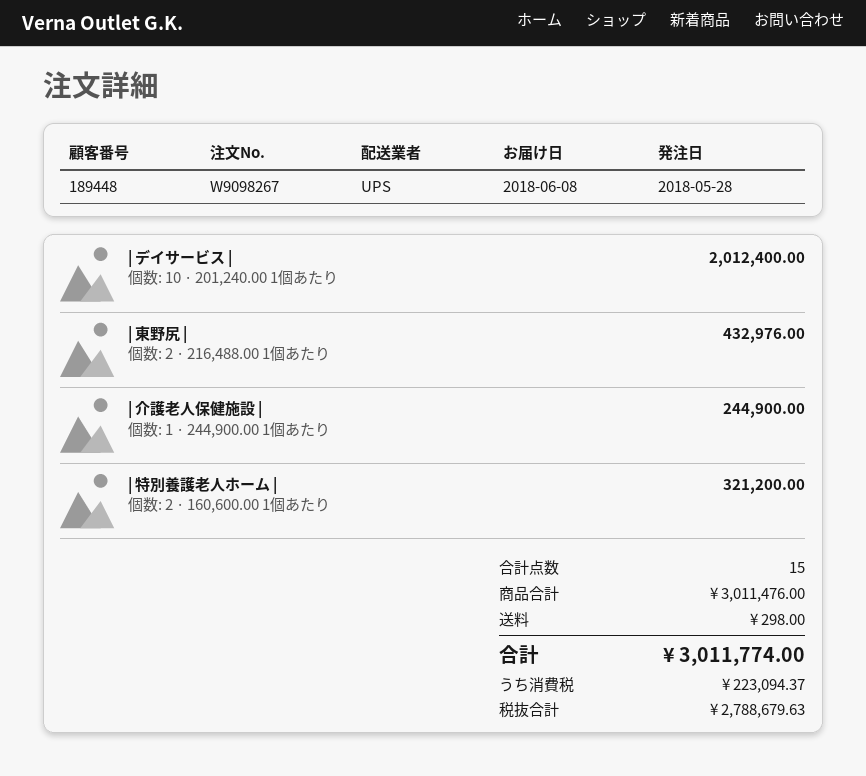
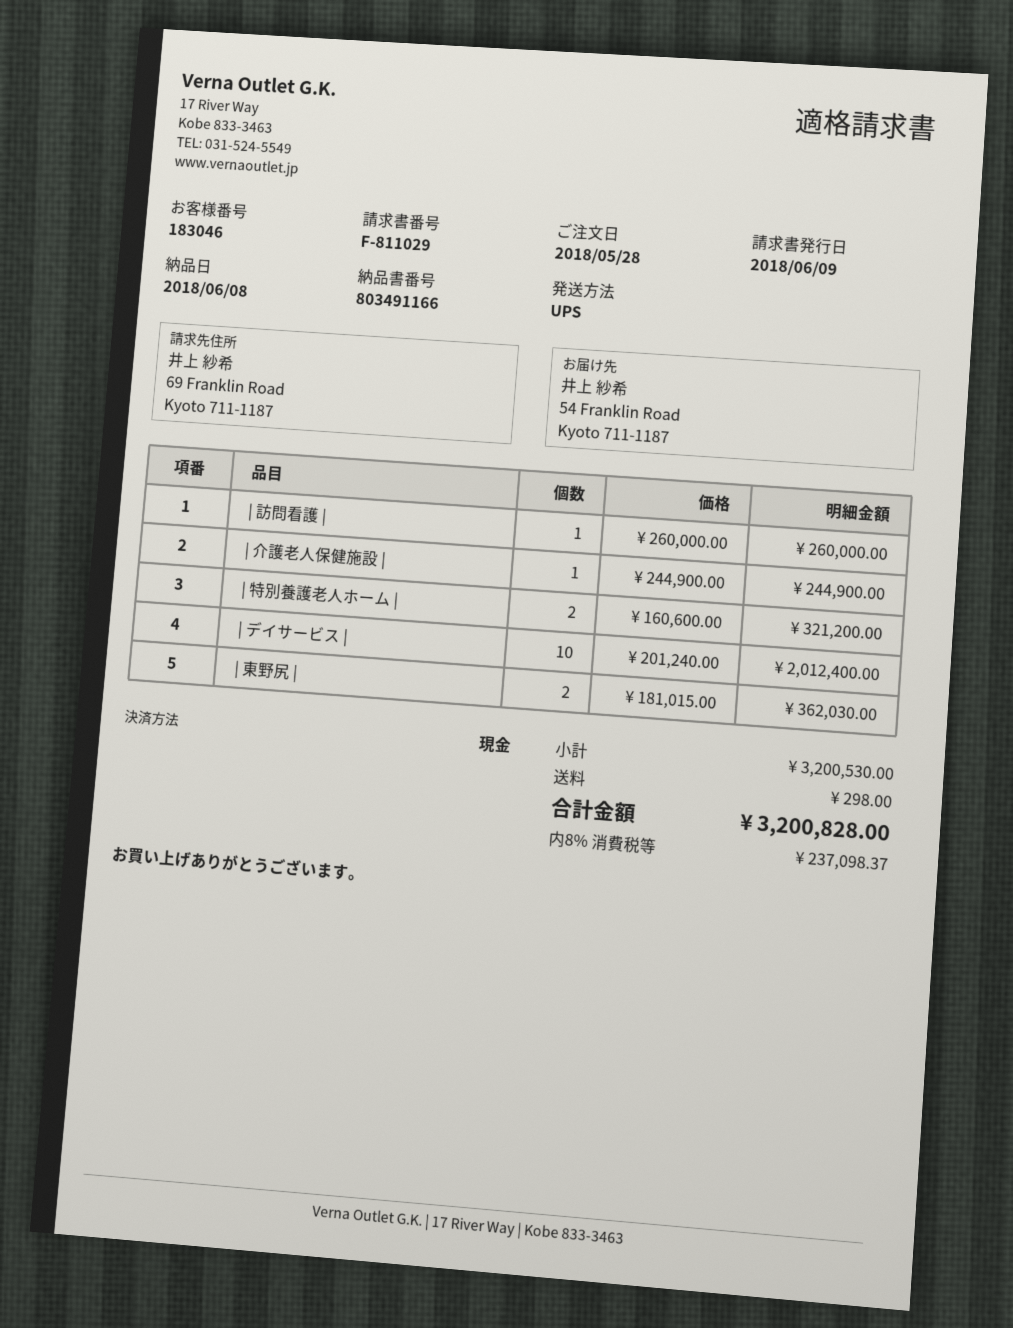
customer number: 189448 -> 183046
| 東野尻 |: 2 x 216488.00 = 432976.00 -> 2 x 181015.00 = 362030.00
| 訪問看護 |: none -> 1 x 260000.00 = 260000.00
subtotal: 3011476.00 -> 3200530.00
tax: 223094.37 -> 237098.37
total: 3011774.00 -> 3200828.00

